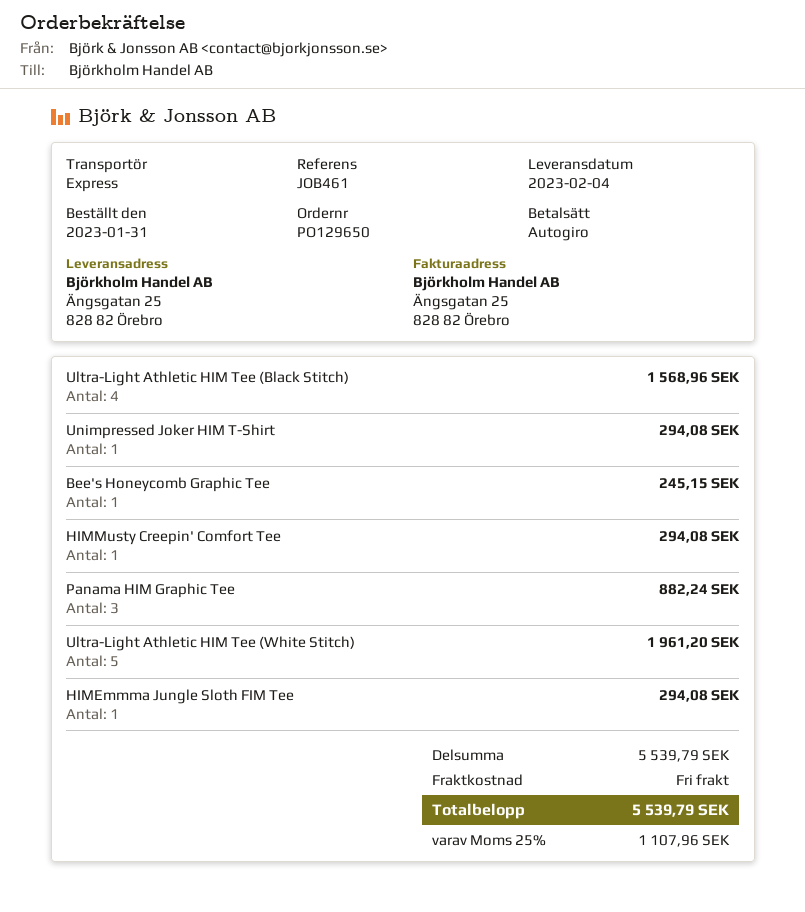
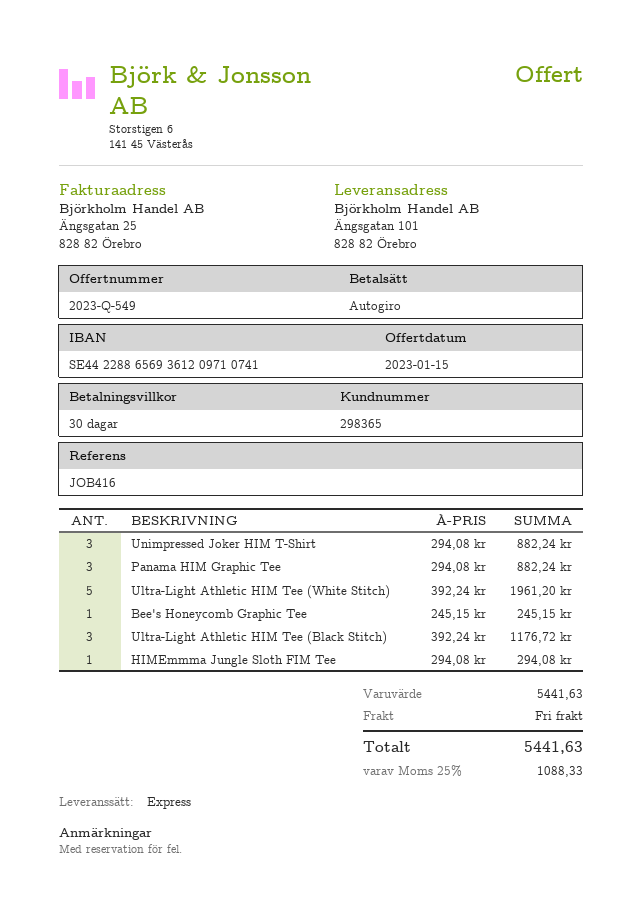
reference: JOB461 -> JOB416
ship to: Ängsgatan 25, 828 82 Örebro -> Ängsgatan 101, 828 82 Örebro
Ultra-Light Athletic HIM Tee (Black Stitch): 4 for 1568.96 -> 3 for 1176.72
Unimpressed Joker HIM T-Shirt: 1 for 294.08 -> 3 for 882.24
HIMMusty Creepin' Comfort Tee: 1 for 294.08 -> none
subtotal: 5539.79 -> 5441.63
tax: 25% = 1107.96 -> 25% = 1088.33
total: 5539.79 -> 5441.63

